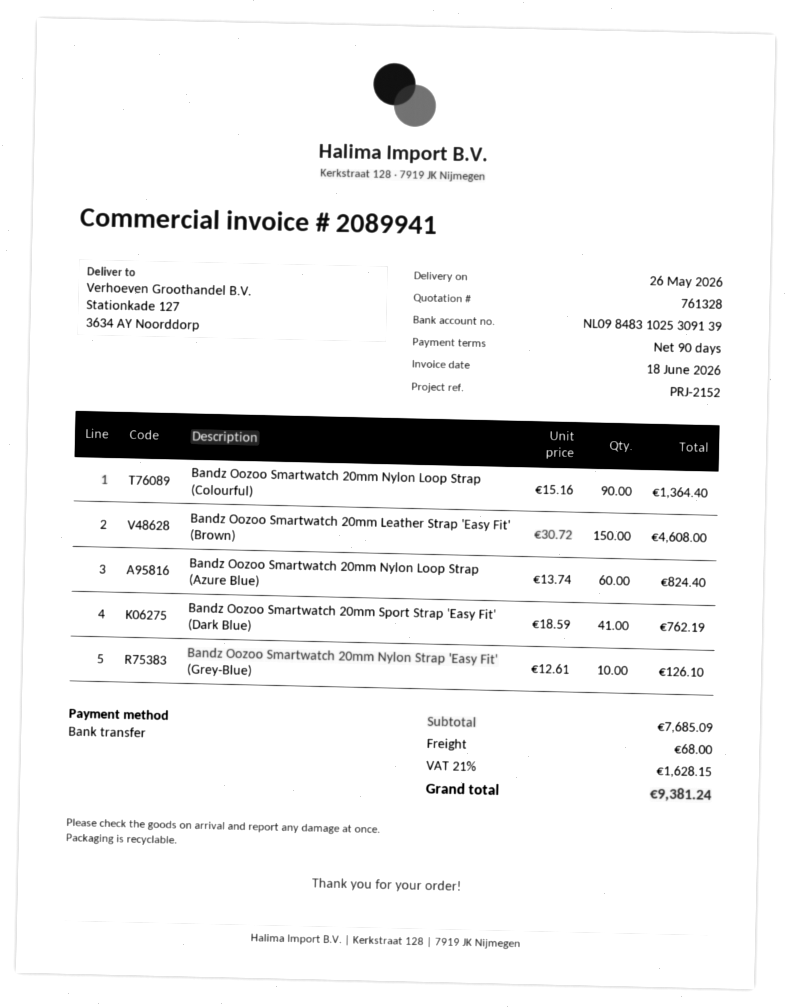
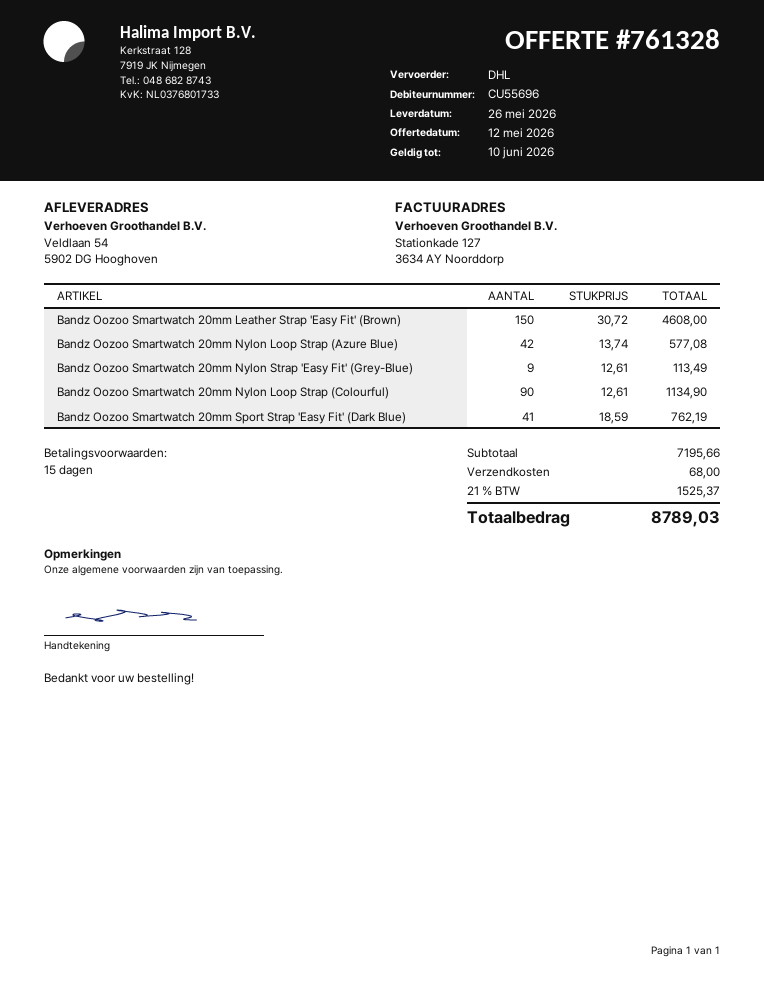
payment terms: 90 days -> 15 days
ship to: Stationkade 127, 3634 AY Noorddorp -> Veldlaan 54, 5902 DG Hooghoven
Bandz Oozoo Smartwatch 20mm Nylon Loop Strap (Colourful): 90 x 15.16 = 1364.40 -> 90 x 12.61 = 1134.90
Bandz Oozoo Smartwatch 20mm Nylon Loop Strap (Azure Blue): 60 x 13.74 = 824.40 -> 42 x 13.74 = 577.08
Bandz Oozoo Smartwatch 20mm Nylon Strap 'Easy Fit' (Grey-Blue): 10 x 12.61 = 126.10 -> 9 x 12.61 = 113.49
subtotal: 7685.09 -> 7195.66
tax: 21% = 1628.15 -> 21% = 1525.37
total: 9381.24 -> 8789.03

